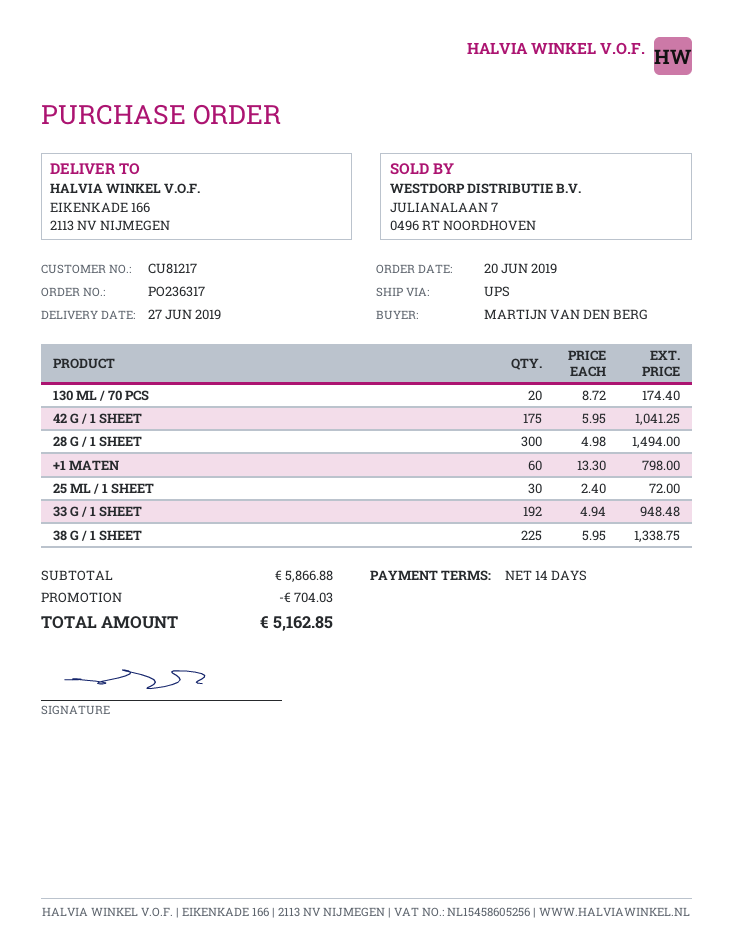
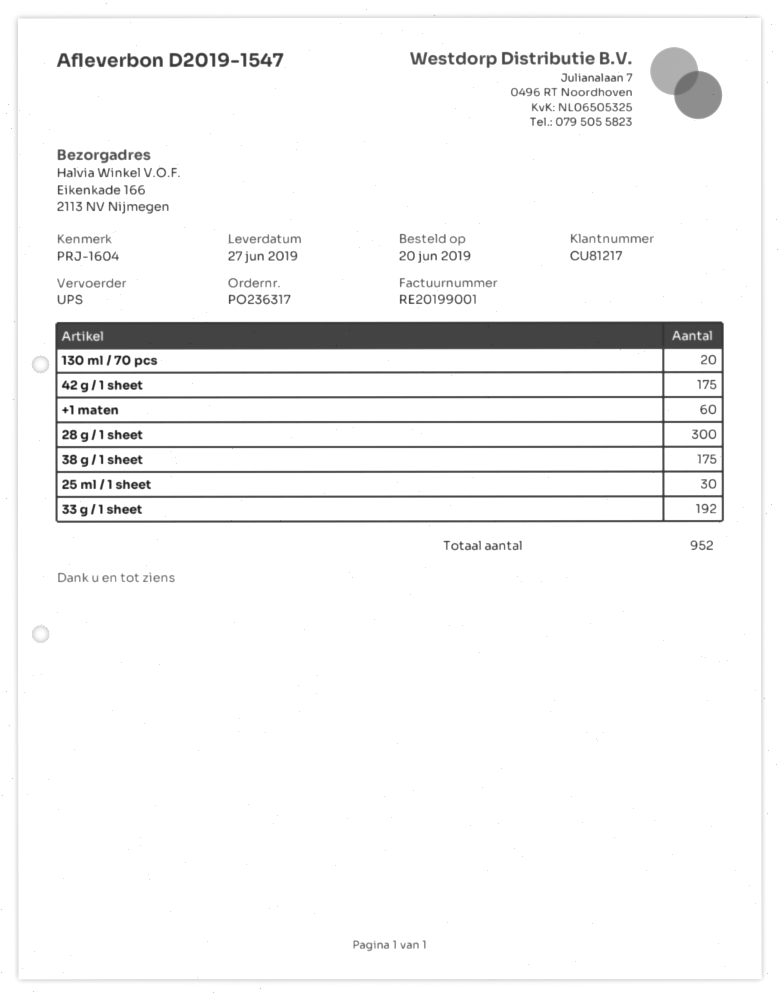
38 G / 1 SHEET: 225 -> 175

